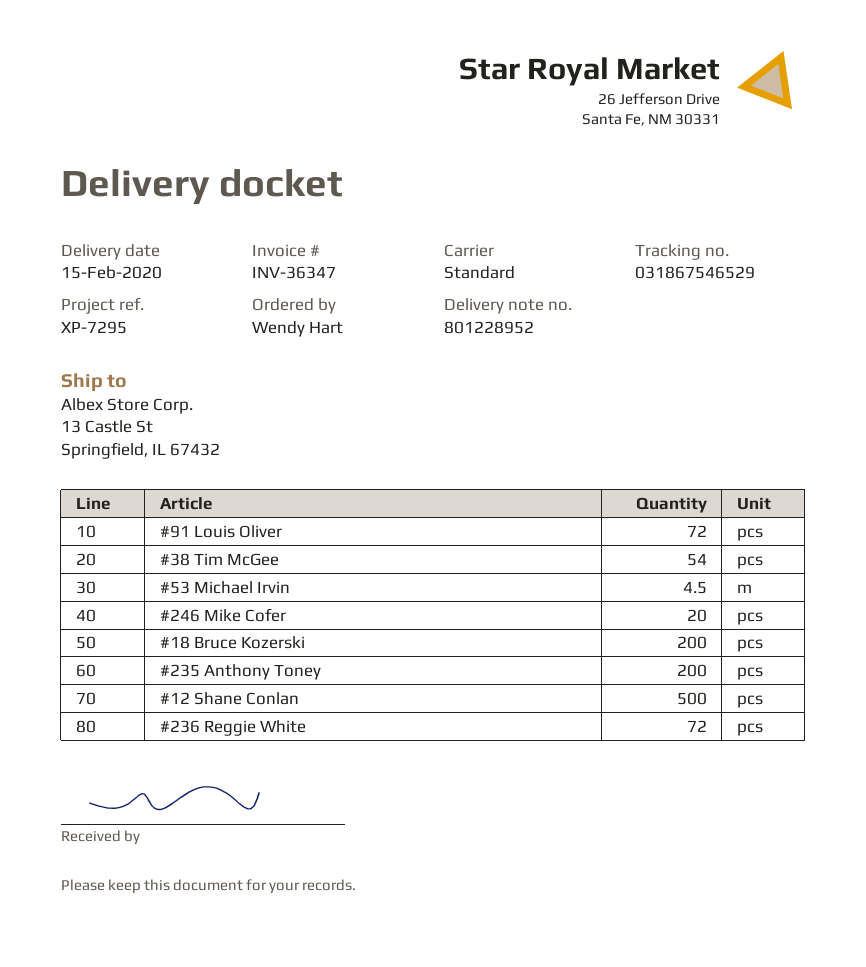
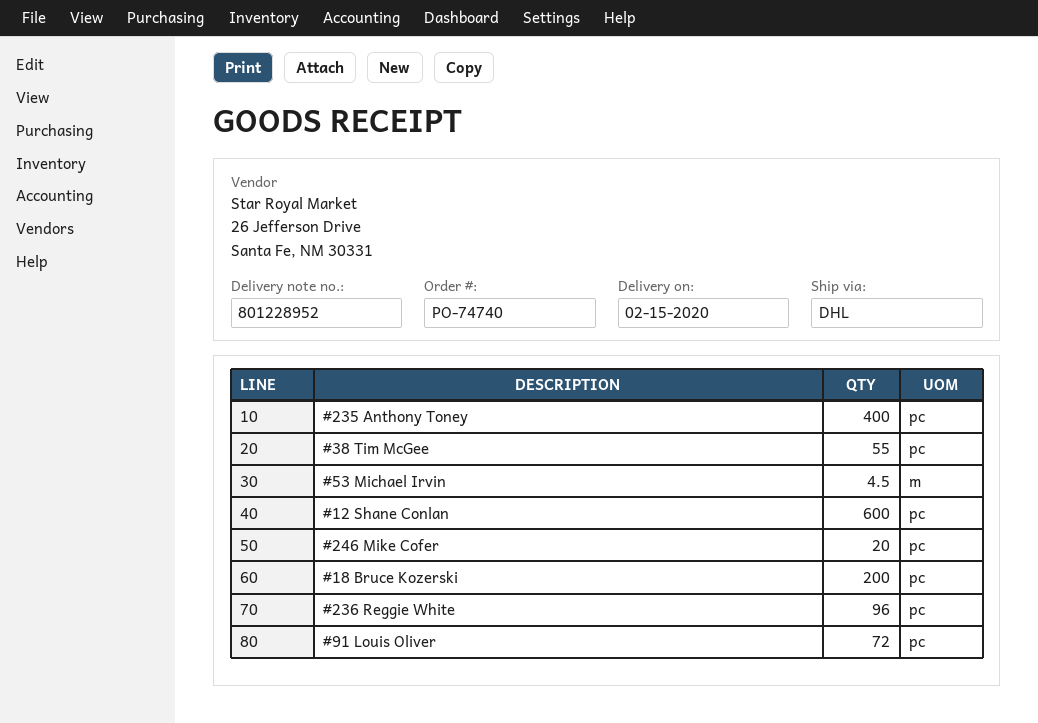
shipping method: standard -> DHL
#38 Tim McGee: 54 -> 55
#235 Anthony Toney: 200 -> 400
#12 Shane Conlan: 500 -> 600
#236 Reggie White: 72 -> 96

